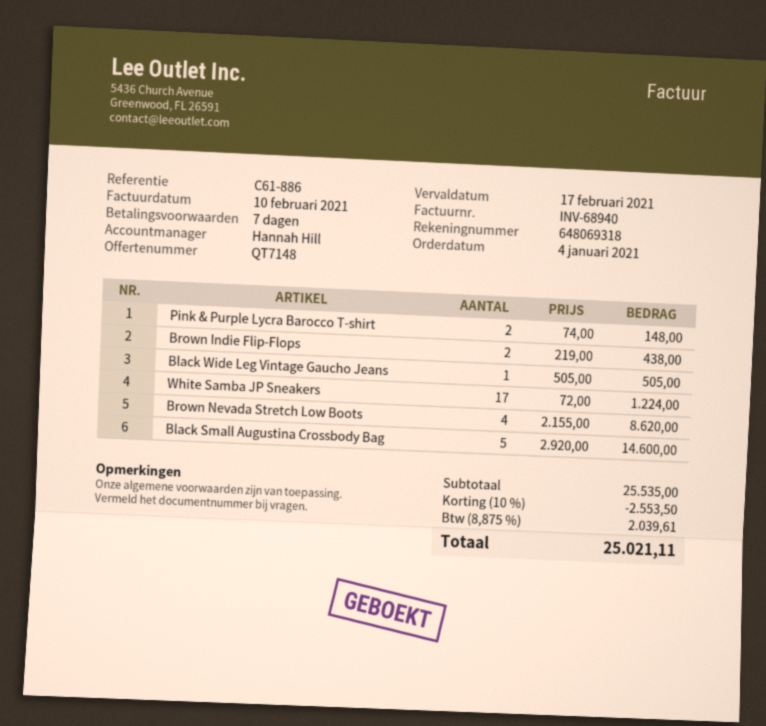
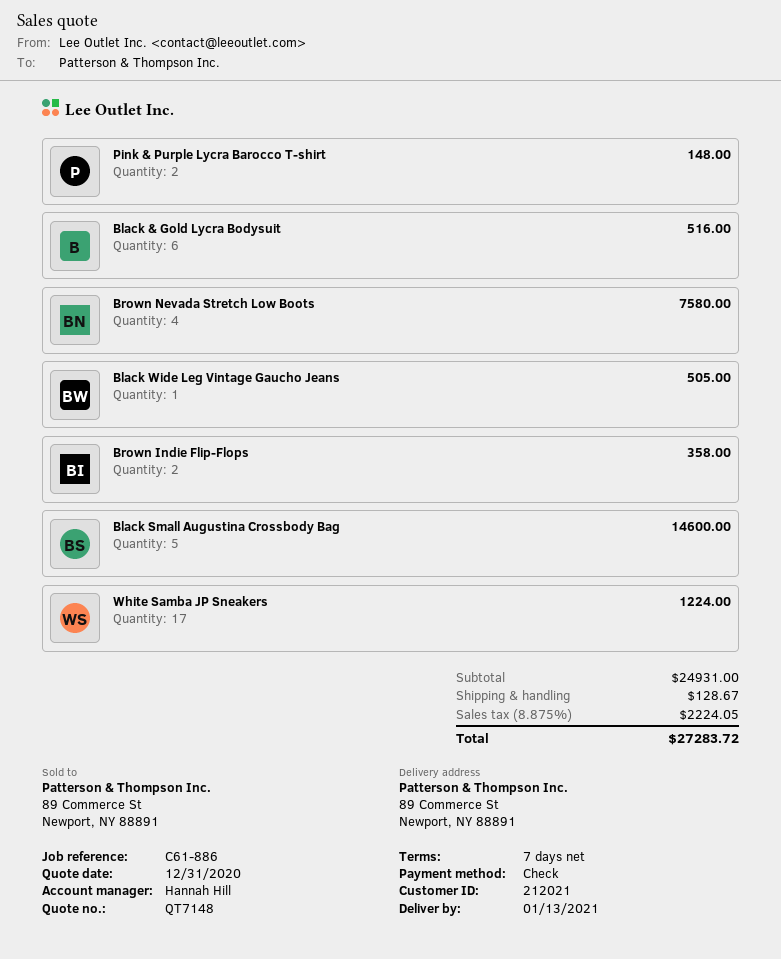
Brown Indie Flip-Flops: 2 for 438.00 -> 2 for 358.00
Brown Nevada Stretch Low Boots: 4 for 8620.00 -> 4 for 7580.00
Black & Gold Lycra Bodysuit: none -> 6 for 516.00
subtotal: 25535.00 -> 24931.00
discount: 10% = 2553.50 -> none
shipping: none -> 128.67
tax: 8.875% = 2039.61 -> 8.875% = 2224.05
total: 25021.11 -> 27283.72

